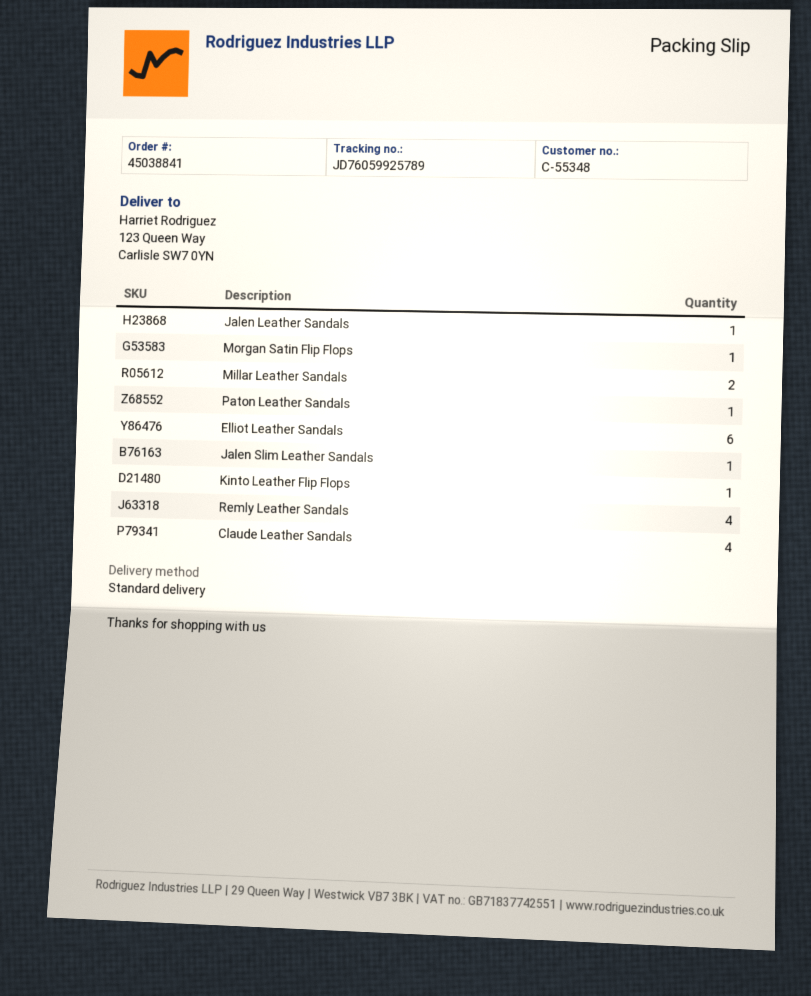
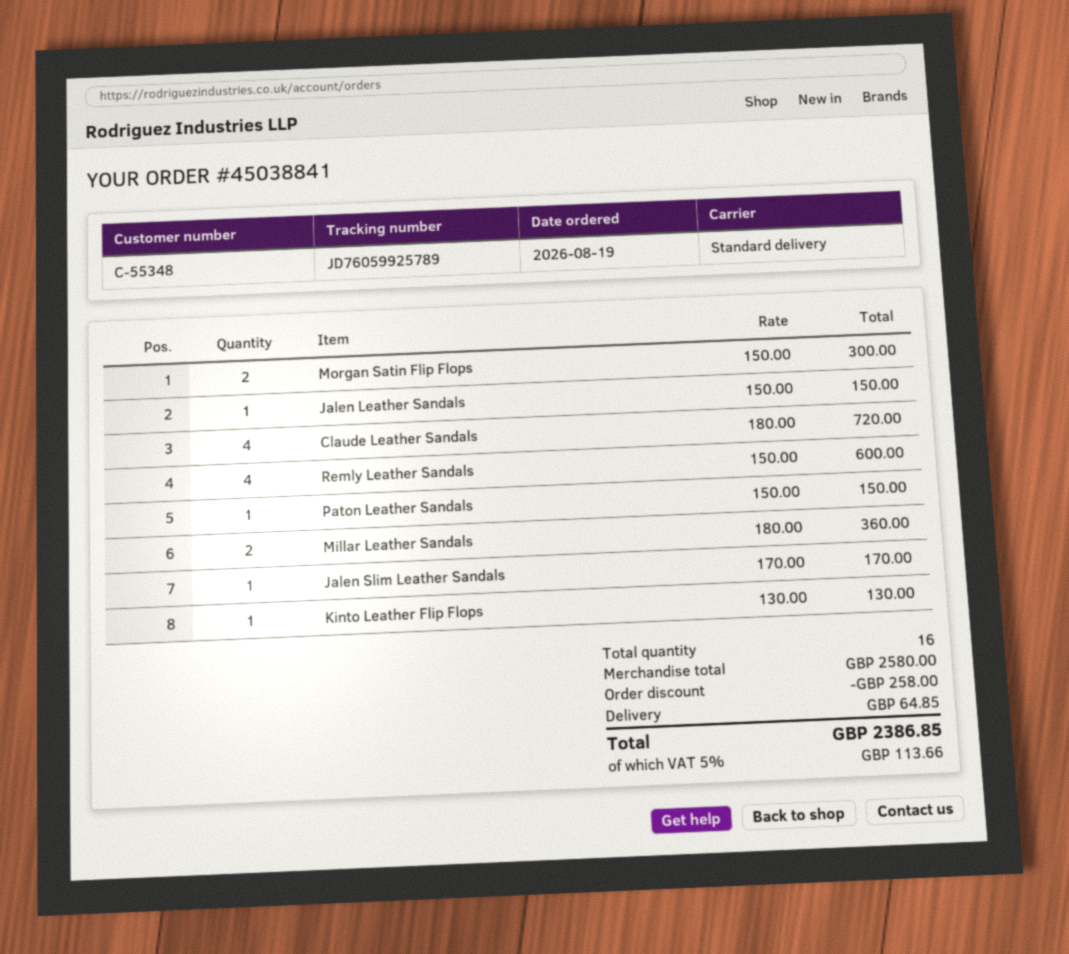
Morgan Satin Flip Flops: 1 -> 2
Elliot Leather Sandals: 6 -> none

